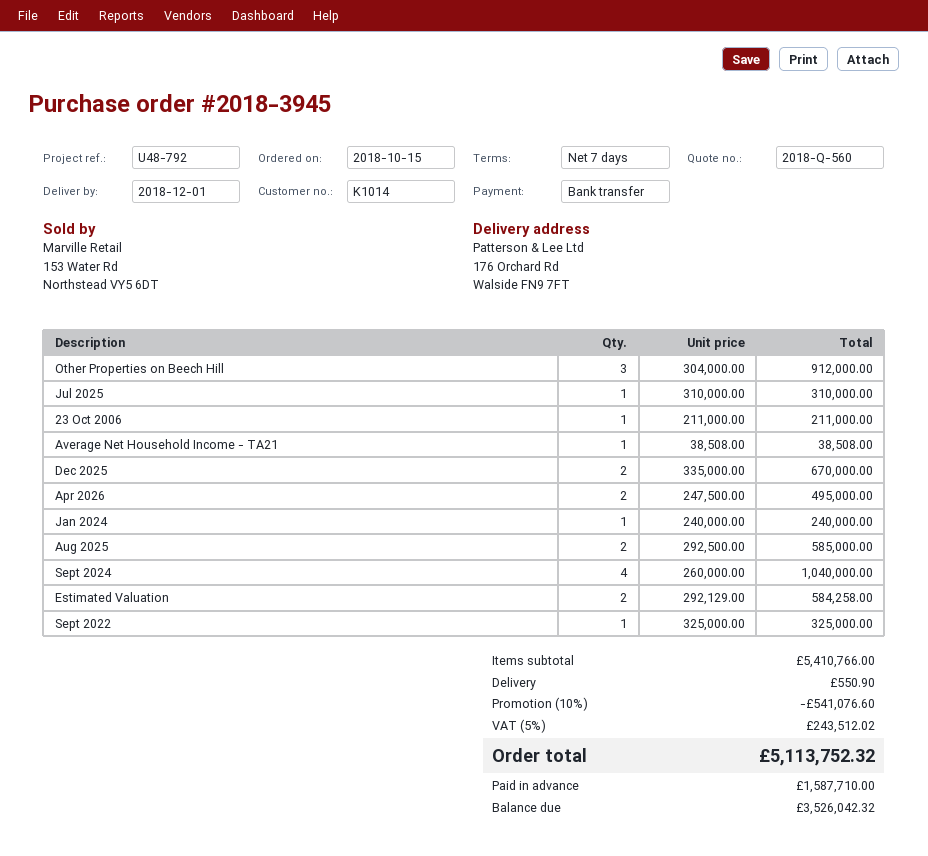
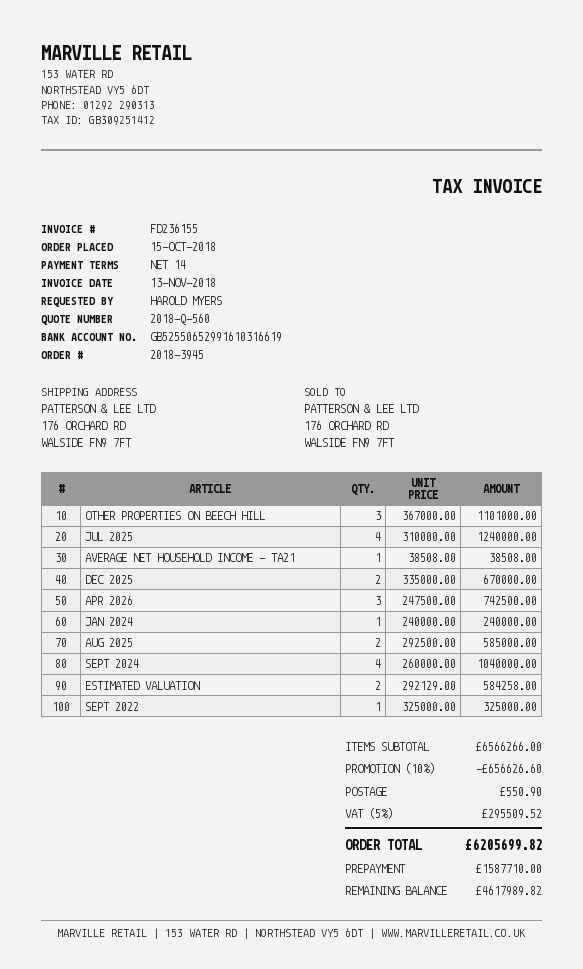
payment terms: 7 days -> 14 days
Other Properties on Beech Hill: 3 x 304000.00 = 912000.00 -> 3 x 367000.00 = 1101000.00
Jul 2025: 1 x 310000.00 = 310000.00 -> 4 x 310000.00 = 1240000.00
23 Oct 2006: 1 x 211000.00 = 211000.00 -> none
Apr 2026: 2 x 247500.00 = 495000.00 -> 3 x 247500.00 = 742500.00
subtotal: 5410766.00 -> 6566266.00
discount: 10% = 541076.60 -> 10% = 656626.60
tax: 5% = 243512.02 -> 5% = 295509.52
total: 5113752.32 -> 6205699.82
balance: 3526042.32 -> 4617989.82

